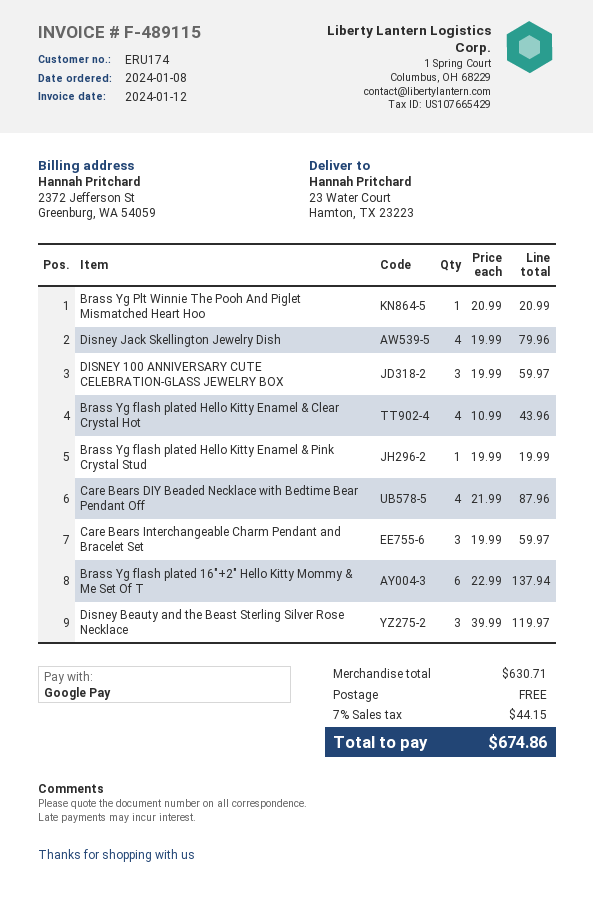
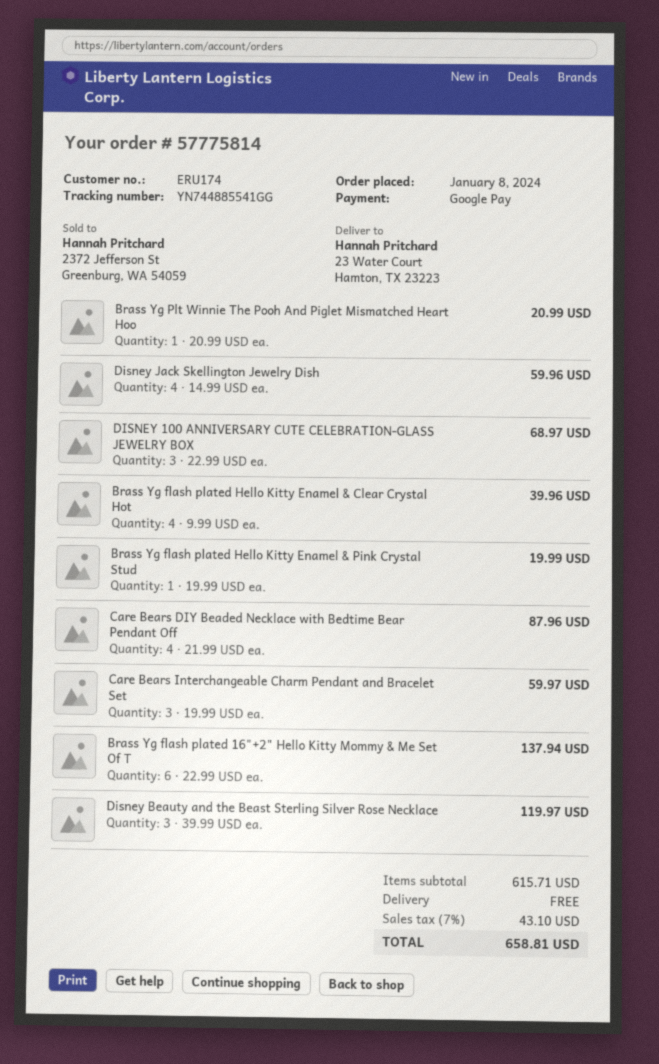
Disney Jack Skellington Jewelry Dish: 4 x 19.99 = 79.96 -> 4 x 14.99 = 59.96
DISNEY 100 ANNIVERSARY CUTE CELEBRATION-GLASS JEWELRY BOX: 3 x 19.99 = 59.97 -> 3 x 22.99 = 68.97
Brass Yg flash plated Hello Kitty Enamel & Clear Crystal Hot: 4 x 10.99 = 43.96 -> 4 x 9.99 = 39.96
subtotal: 630.71 -> 615.71
tax: 7% = 44.15 -> 7% = 43.10
total: 674.86 -> 658.81

